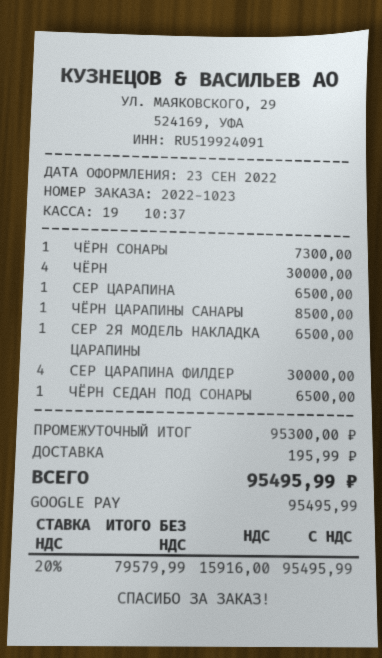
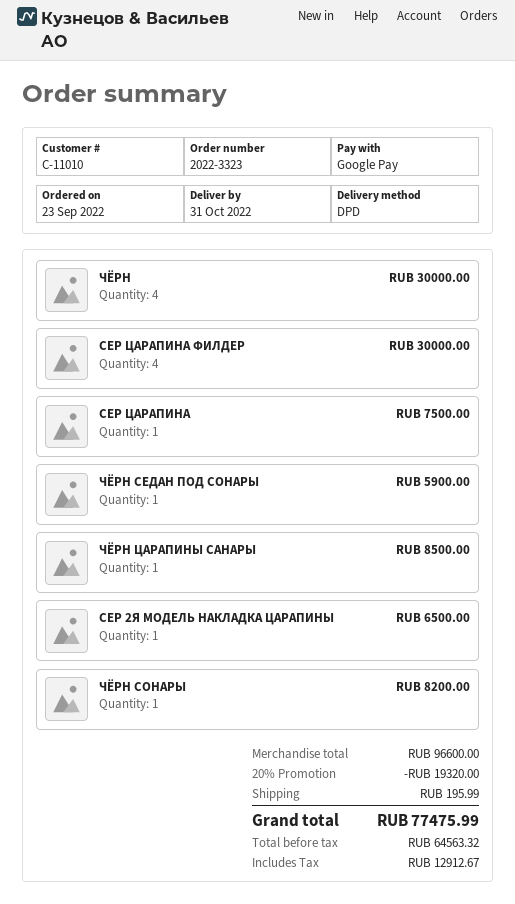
order number: 2022-1023 -> 2022-3323
ЧЁРН СОНАРЫ: 1 for 7300.00 -> 1 for 8200.00
СЕР ЦАРАПИНА: 1 for 6500.00 -> 1 for 7500.00
ЧЁРН СЕДАН ПОД СОНАРЫ: 1 for 6500.00 -> 1 for 5900.00
subtotal: 95300.00 -> 96600.00
discount: none -> 20% = 19320.00
net: 79579.99 -> 64563.32
tax: 15916.00 -> 12912.67
total: 95495.99 -> 77475.99

